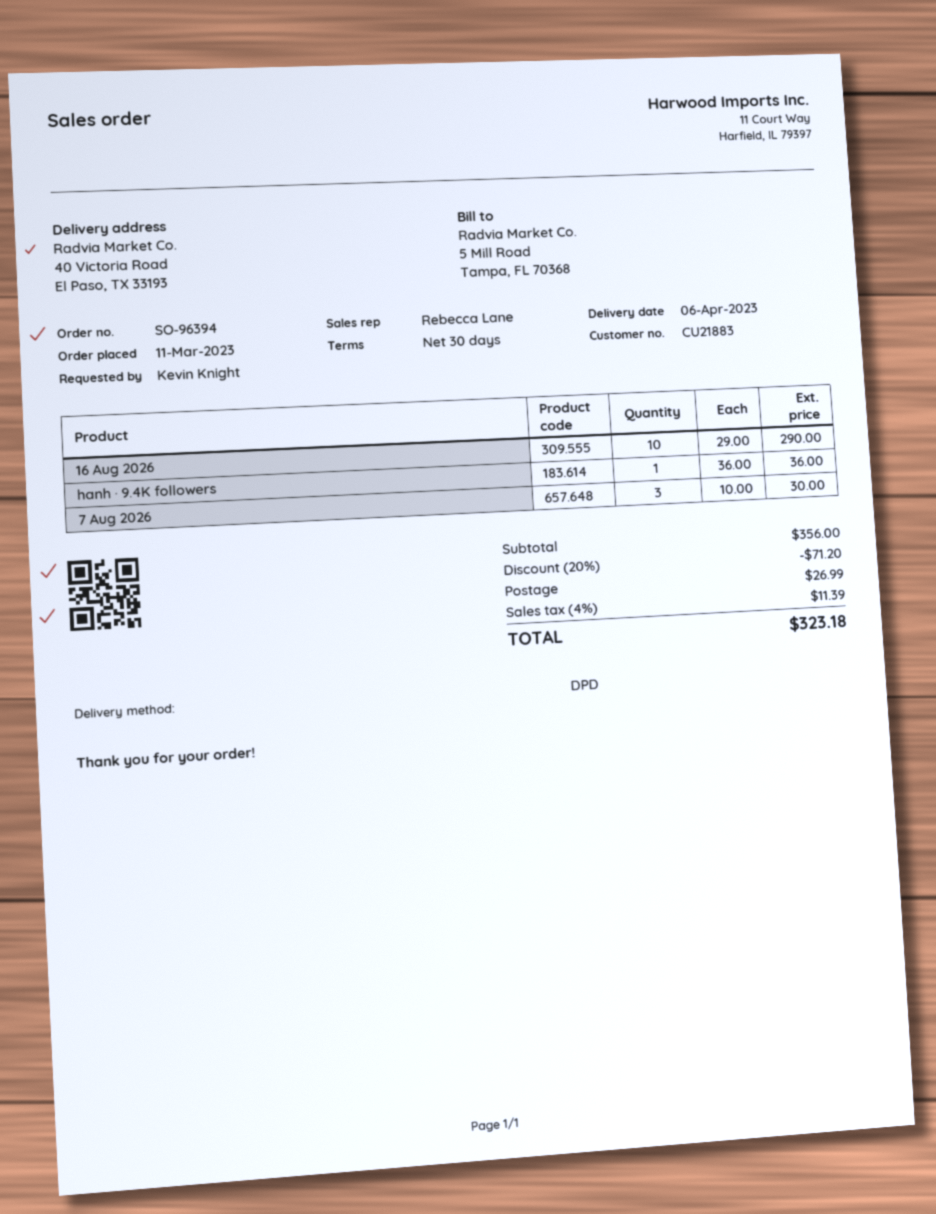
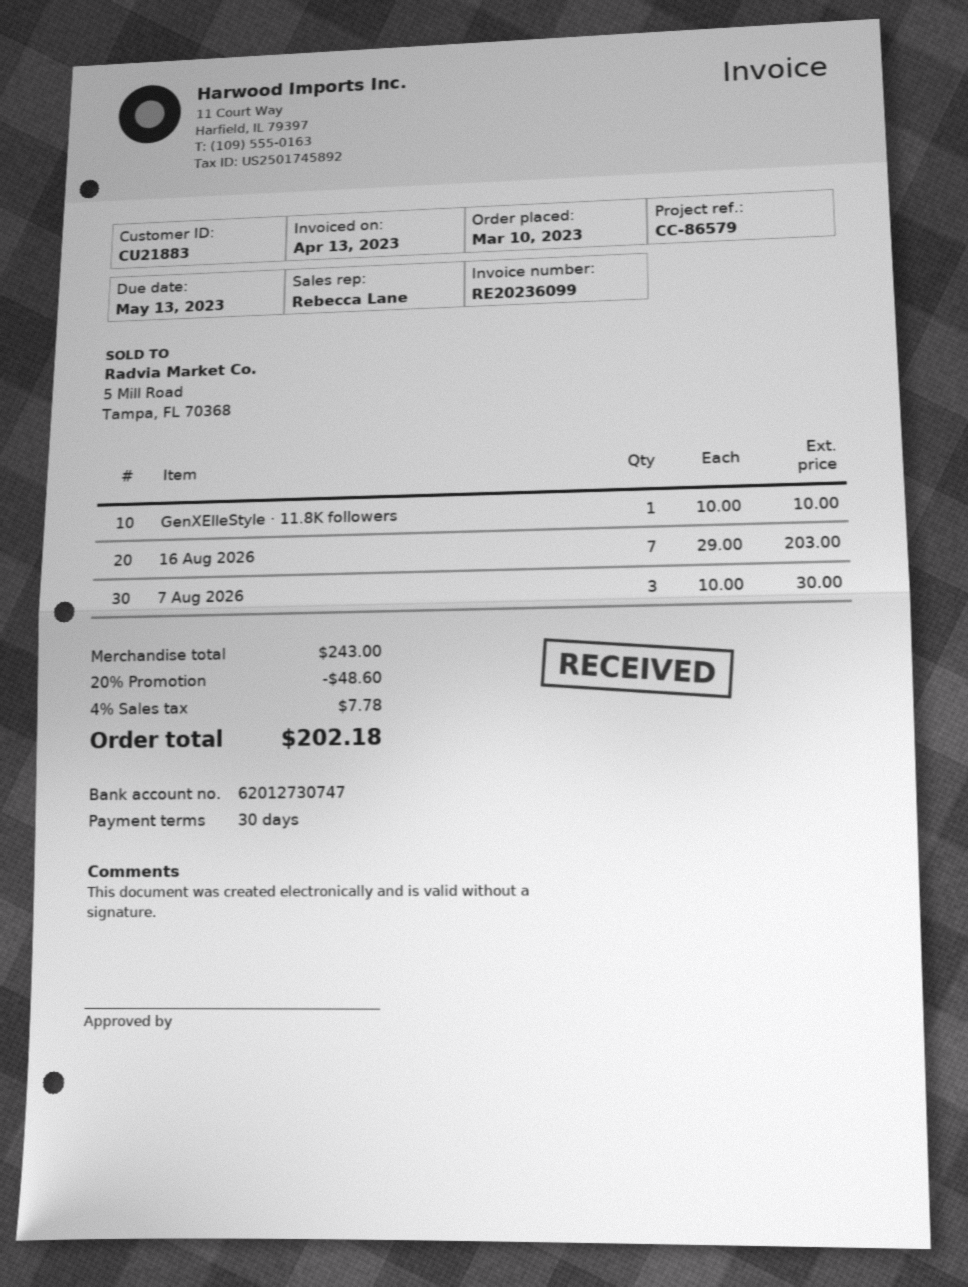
order date: 2023-03-11 -> 2023-03-10
16 Aug 2026: 10 x 29.00 = 290.00 -> 7 x 29.00 = 203.00
hanh · 9.4K followers: 1 x 36.00 = 36.00 -> none
GenXElleStyle · 11.8K followers: none -> 1 x 10.00 = 10.00
subtotal: 356.00 -> 243.00
discount: 20% = 71.20 -> 20% = 48.60
shipping: 26.99 -> none
tax: 4% = 11.39 -> 4% = 7.78
total: 323.18 -> 202.18

